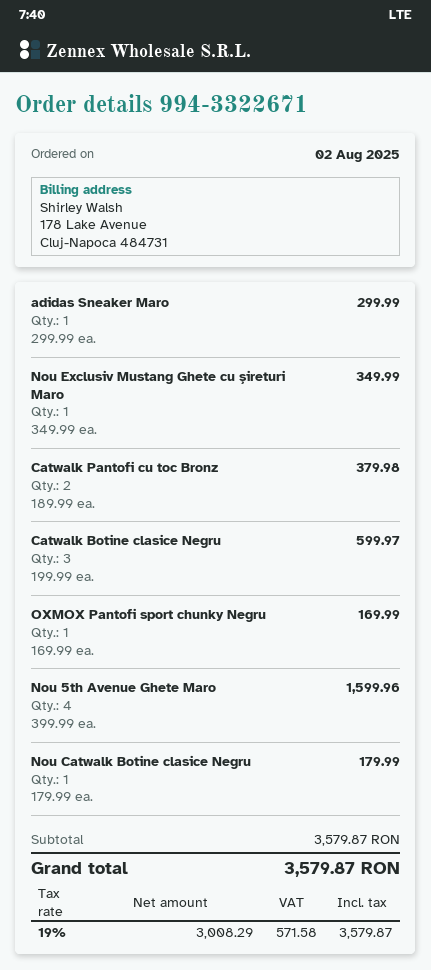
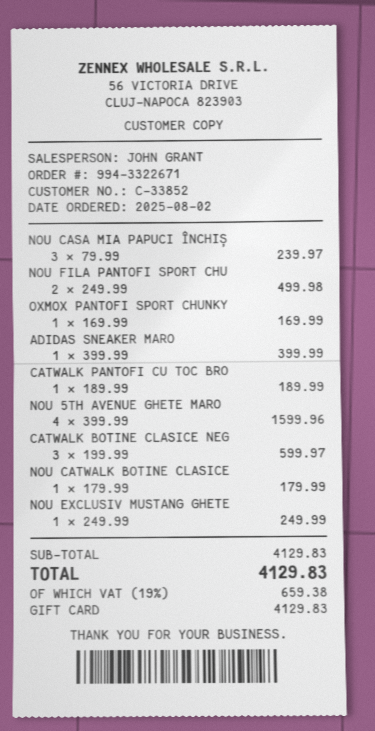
adidas Sneaker Maro: 1 x 299.99 = 299.99 -> 1 x 399.99 = 399.99
Nou Exclusiv Mustang Ghete cu șireturi Maro: 1 x 349.99 = 349.99 -> 1 x 249.99 = 249.99
Catwalk Pantofi cu toc Bronz: 2 x 189.99 = 379.98 -> 1 x 189.99 = 189.99
NOU CASA MIA PAPUCI ÎNCHIȘ: none -> 3 x 79.99 = 239.97
NOU FILA PANTOFI SPORT CHU: none -> 2 x 249.99 = 499.98
subtotal: 3579.87 -> 4129.83
tax: 19% = 571.58 -> 19% = 659.38
total: 3579.87 -> 4129.83

